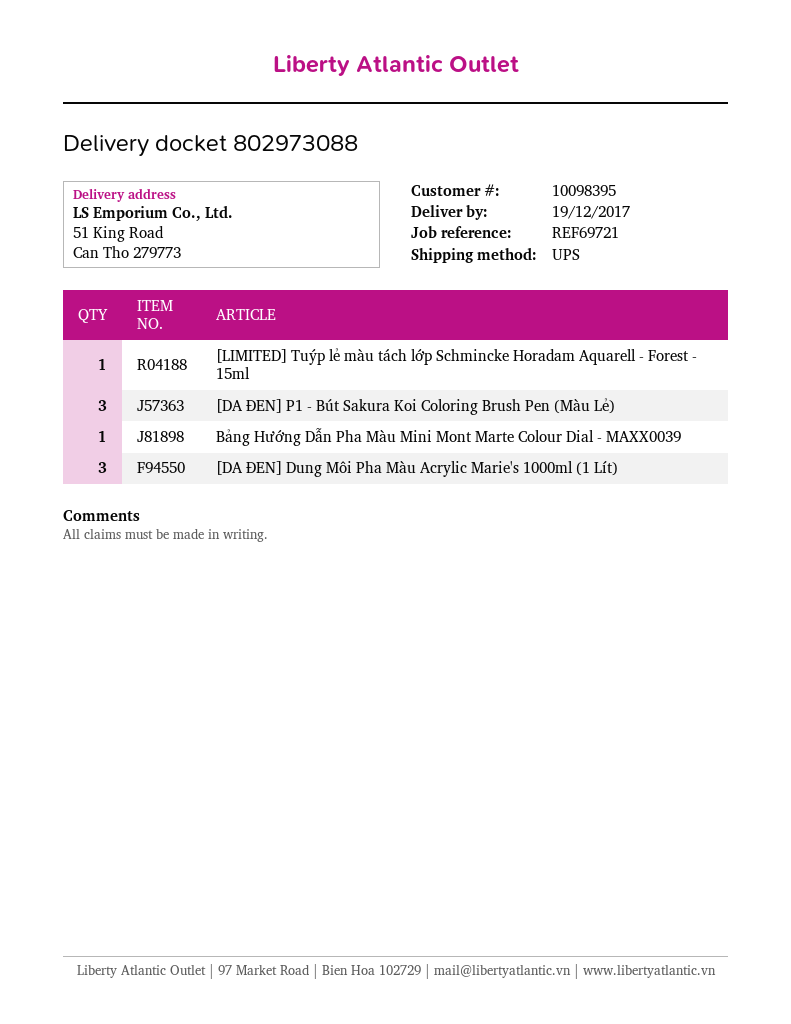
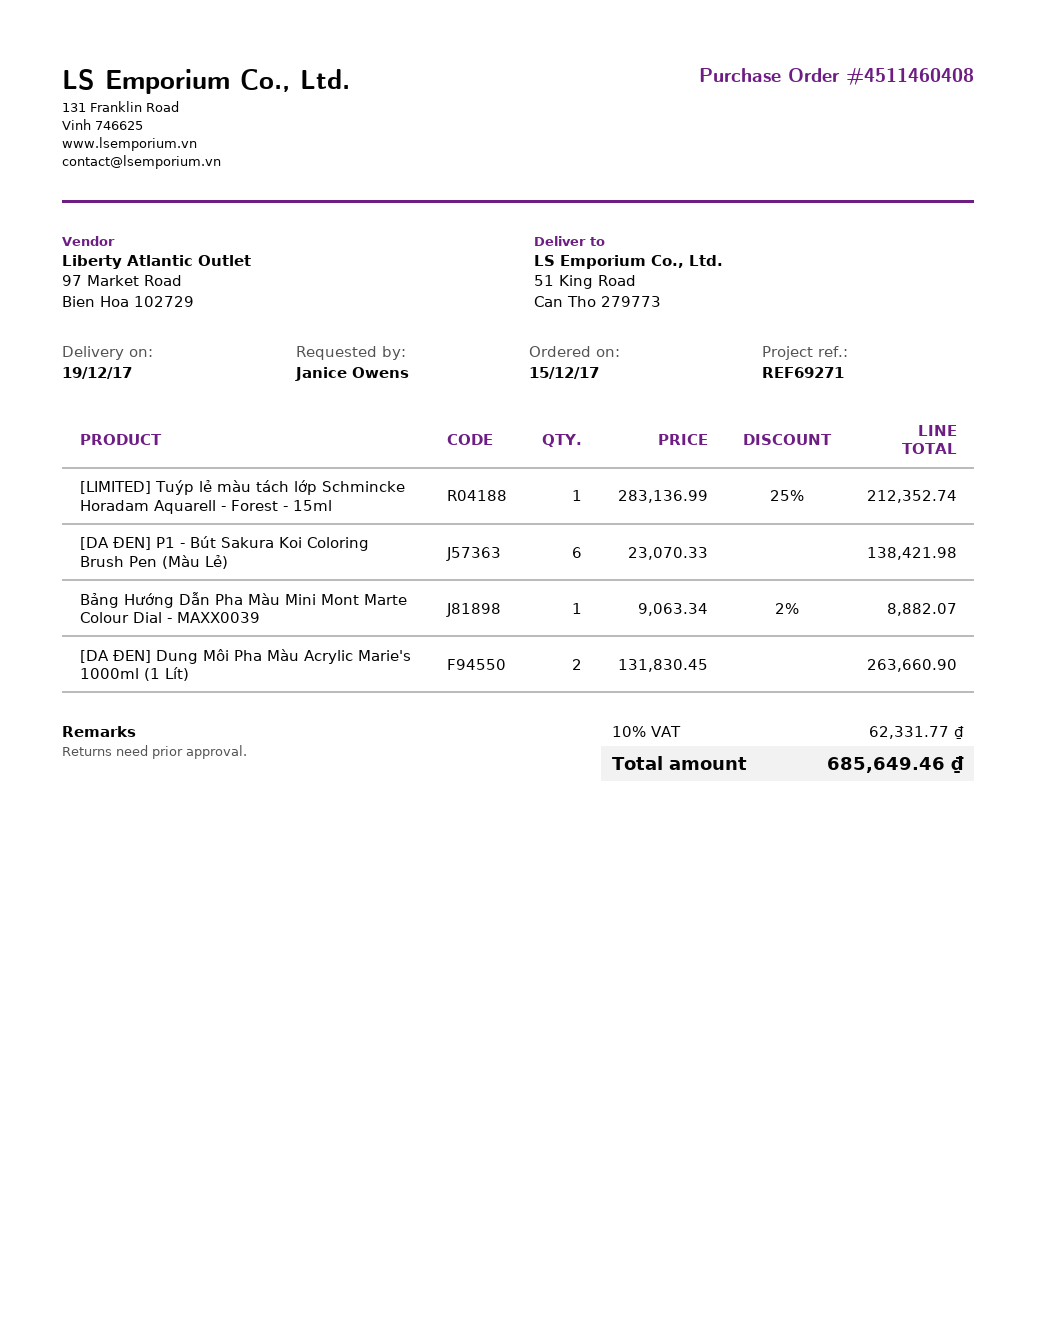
reference: REF69721 -> REF69271
[DA ĐEN] P1 - Bút Sakura Koi Coloring Brush Pen (Màu Lẻ): 3 -> 6
[DA ĐEN] Dung Môi Pha Màu Acrylic Marie's 1000ml (1 Lít): 3 -> 2

